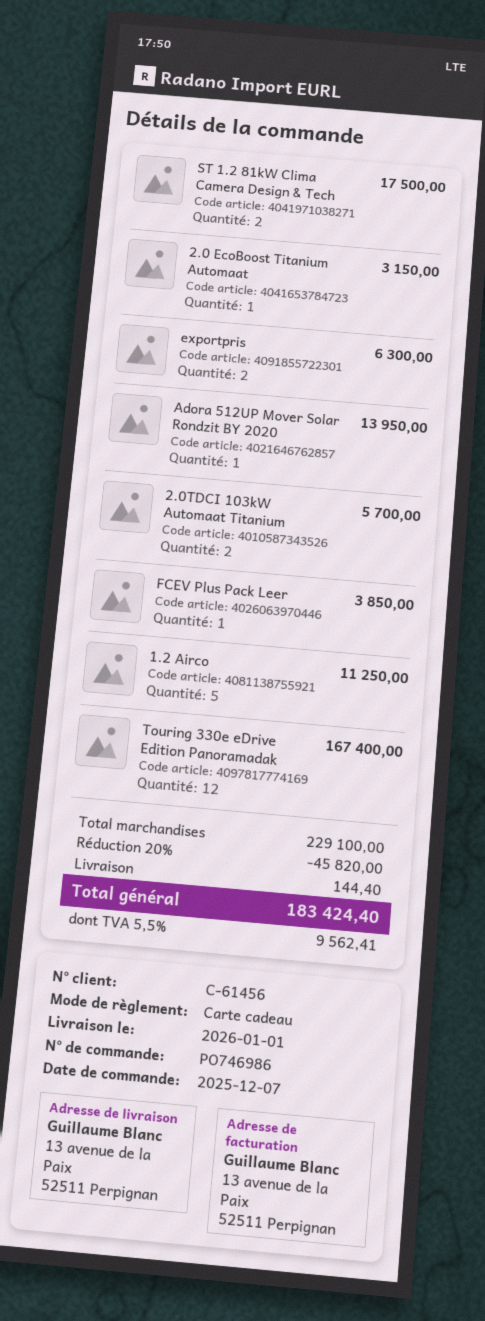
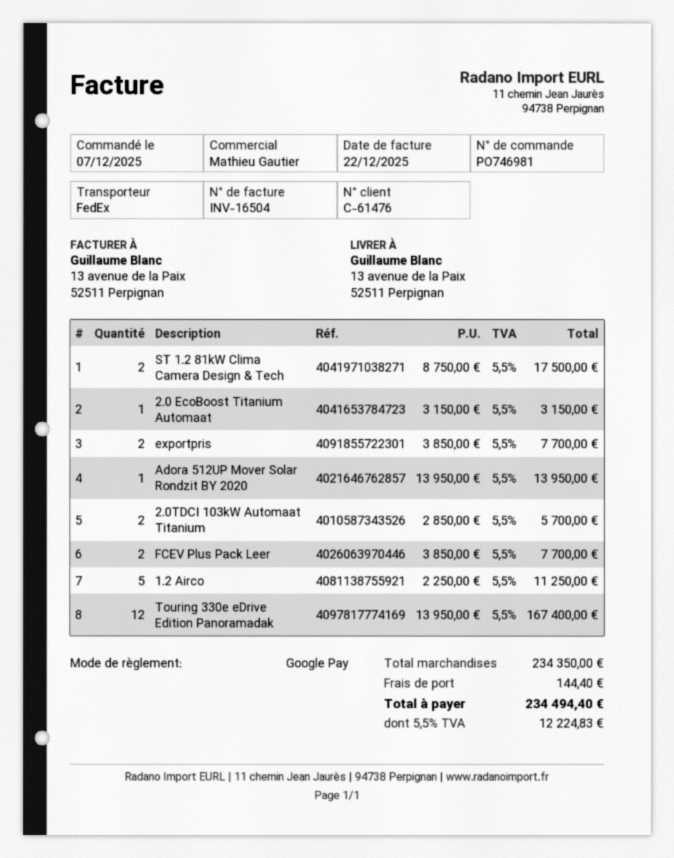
order number: PO746986 -> PO746981
customer number: C-61456 -> C-61476
payment method: gift card -> Google Pay
exportpris: 2 for 6300.00 -> 2 for 7700.00
FCEV Plus Pack Leer: 1 for 3850.00 -> 2 for 7700.00
subtotal: 229100.00 -> 234350.00
discount: 20% = 45820.00 -> none
tax: 5.5% = 9562.41 -> 5.5% = 12224.83
total: 183424.40 -> 234494.40

